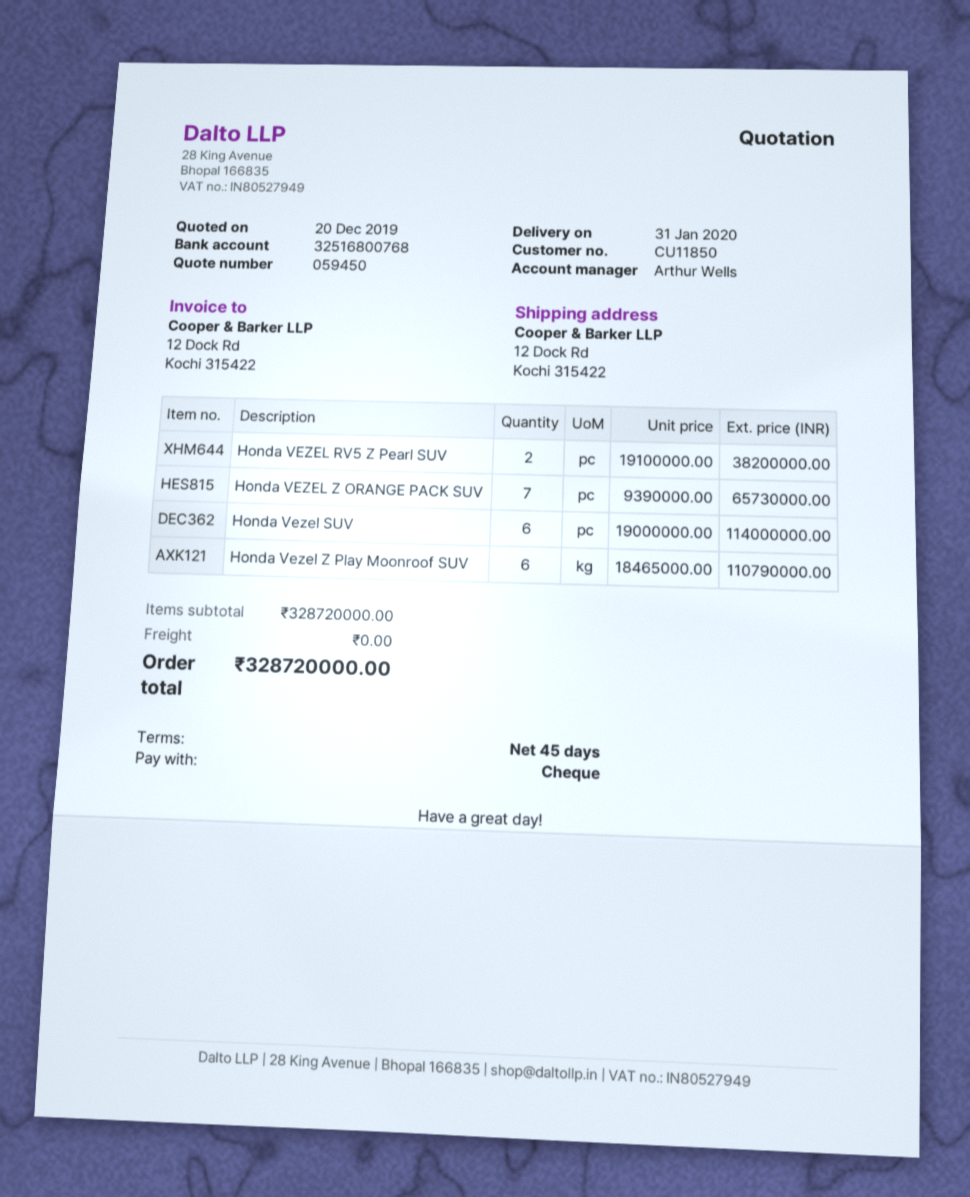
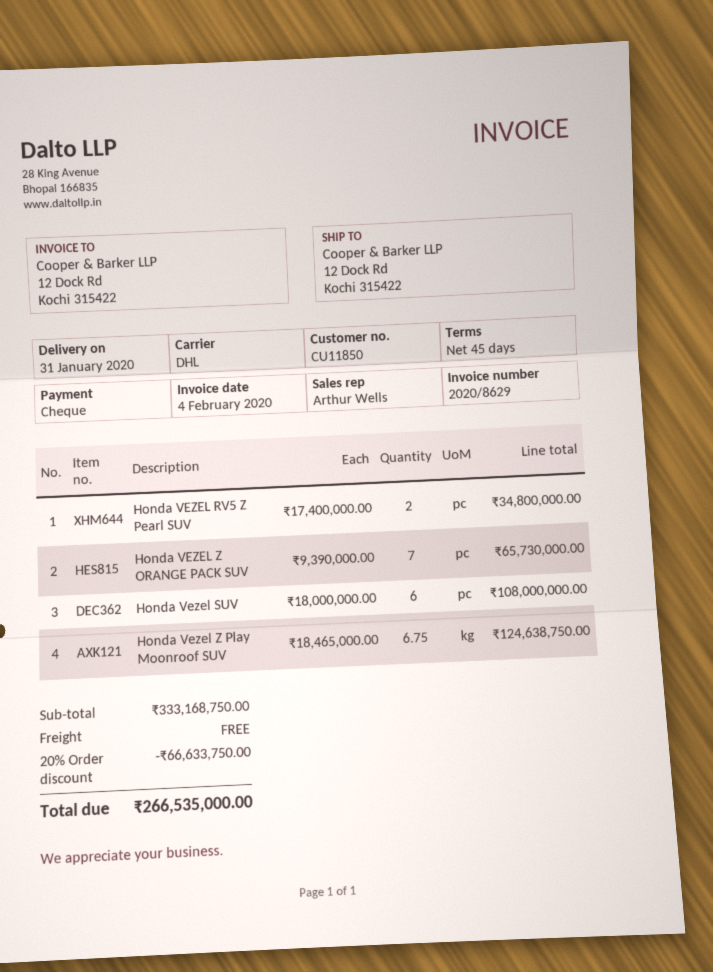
Honda VEZEL RV5 Z Pearl SUV: 2 x 19100000.00 = 38200000.00 -> 2 x 17400000.00 = 34800000.00
Honda Vezel SUV: 6 x 19000000.00 = 114000000.00 -> 6 x 18000000.00 = 108000000.00
Honda Vezel Z Play Moonroof SUV: 6 x 18465000.00 = 110790000.00 -> 6.75 x 18465000.00 = 124638750.00
subtotal: 328720000.00 -> 333168750.00
discount: none -> 20% = 66633750.00
total: 328720000.00 -> 266535000.00

